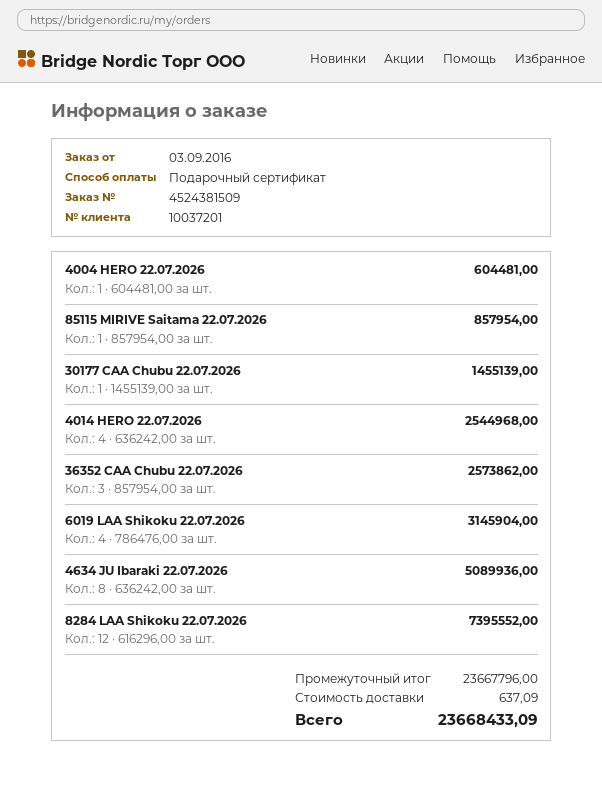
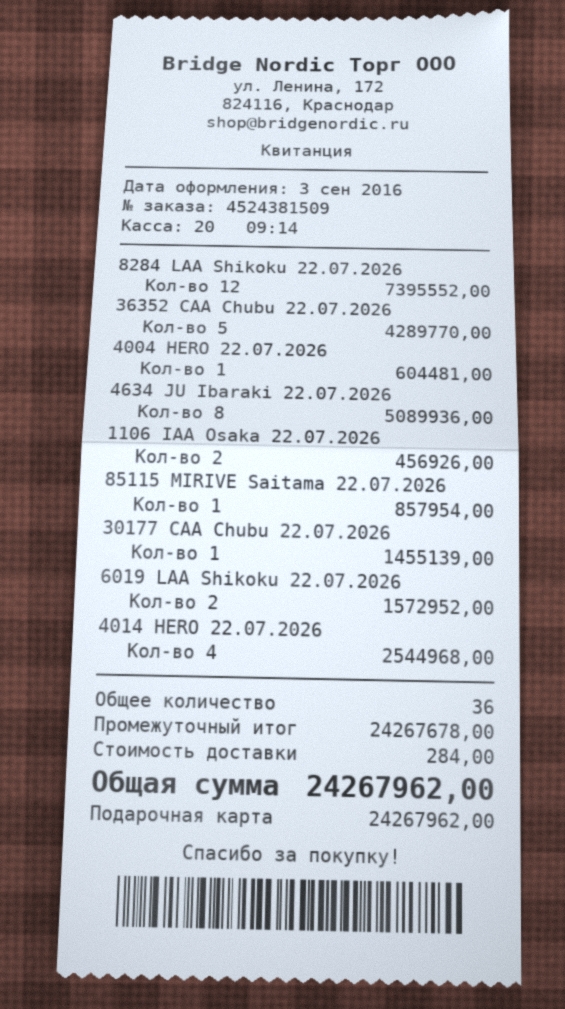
36352 CAA Chubu 22.07.2026: 3 for 2573862.00 -> 5 for 4289770.00
6019 LAA Shikoku 22.07.2026: 4 for 3145904.00 -> 2 for 1572952.00
1106 IAA Osaka 22.07.2026: none -> 2 for 456926.00
subtotal: 23667796.00 -> 24267678.00
shipping: 637.09 -> 284.00
total: 23668433.09 -> 24267962.00

